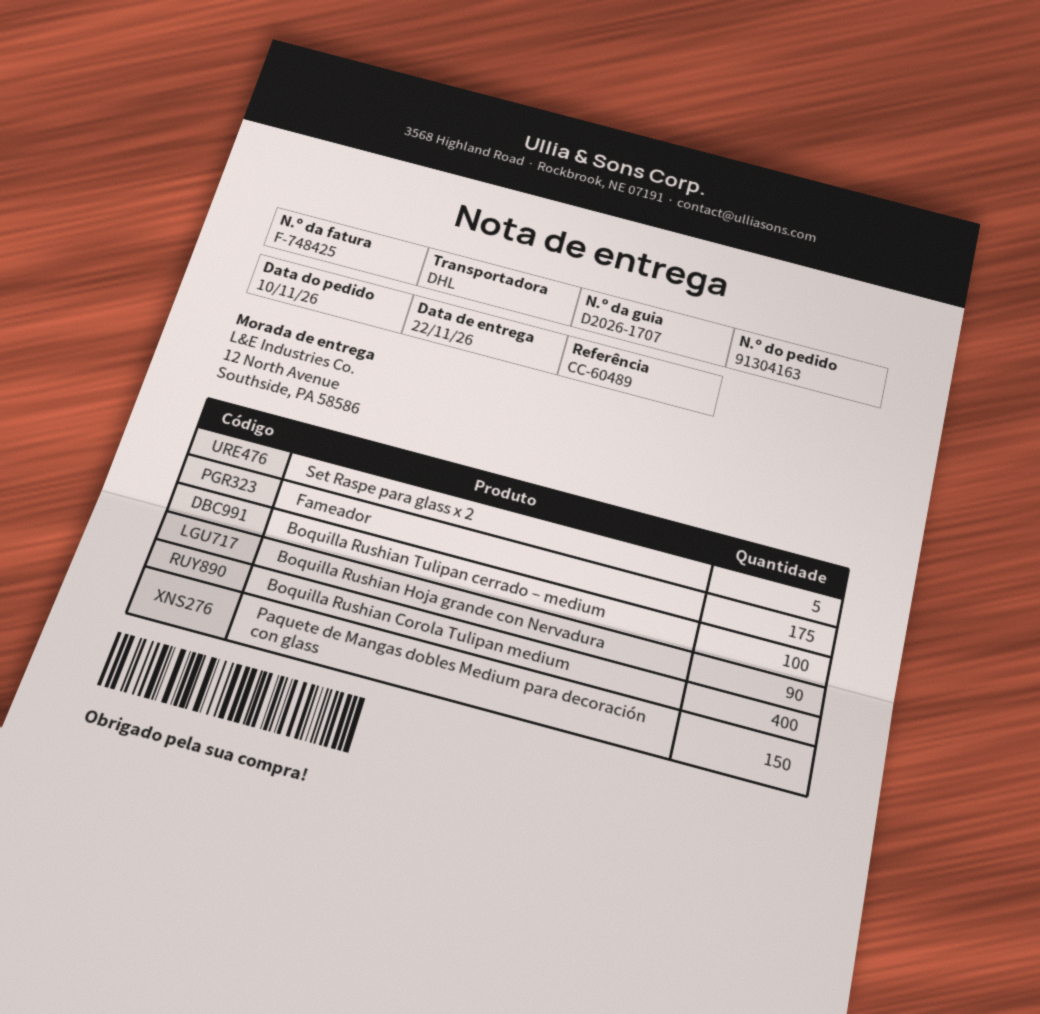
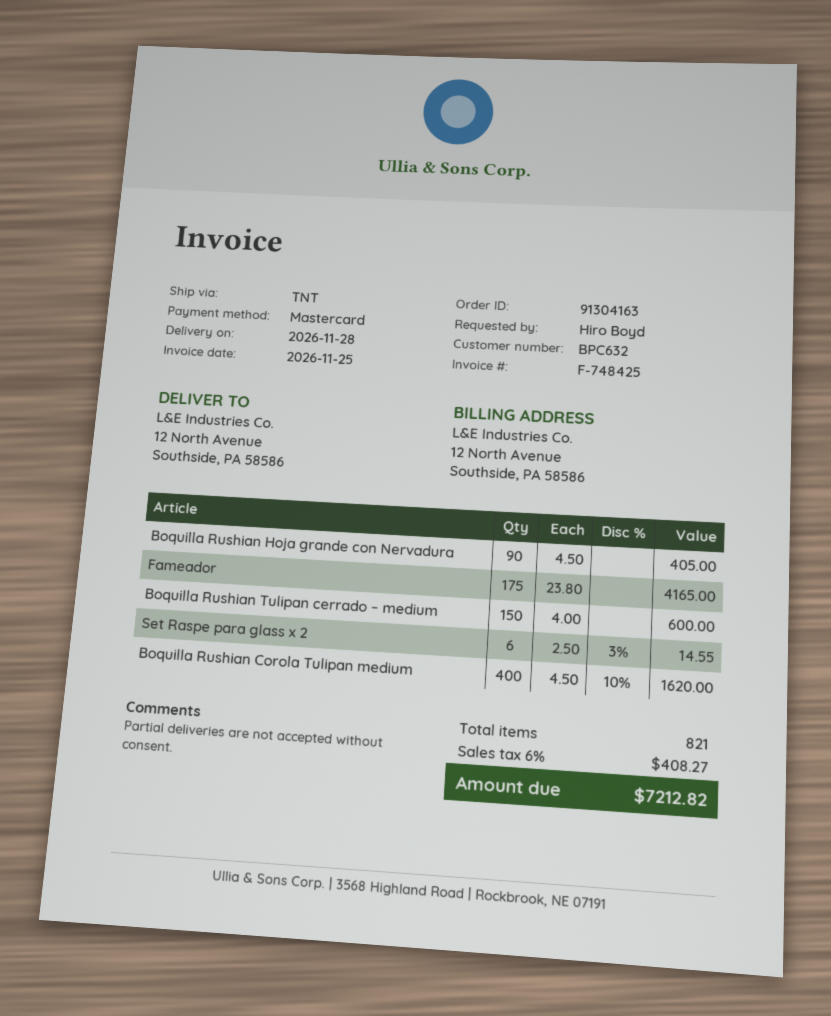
delivery date: 2026-11-22 -> 2026-11-28
shipping method: DHL -> TNT
Set Raspe para glass x 2: 5 -> 6
Boquilla Rushian Tulipan cerrado – medium: 100 -> 150
Paquete de Mangas dobles Medium para decoración con glass: 150 -> none

